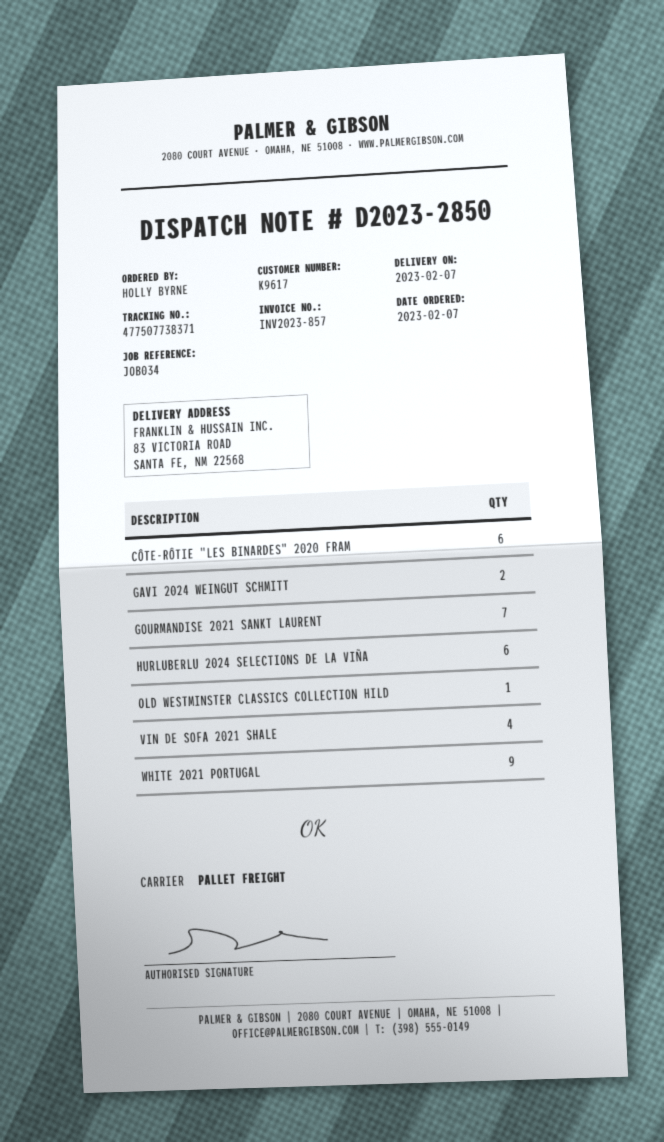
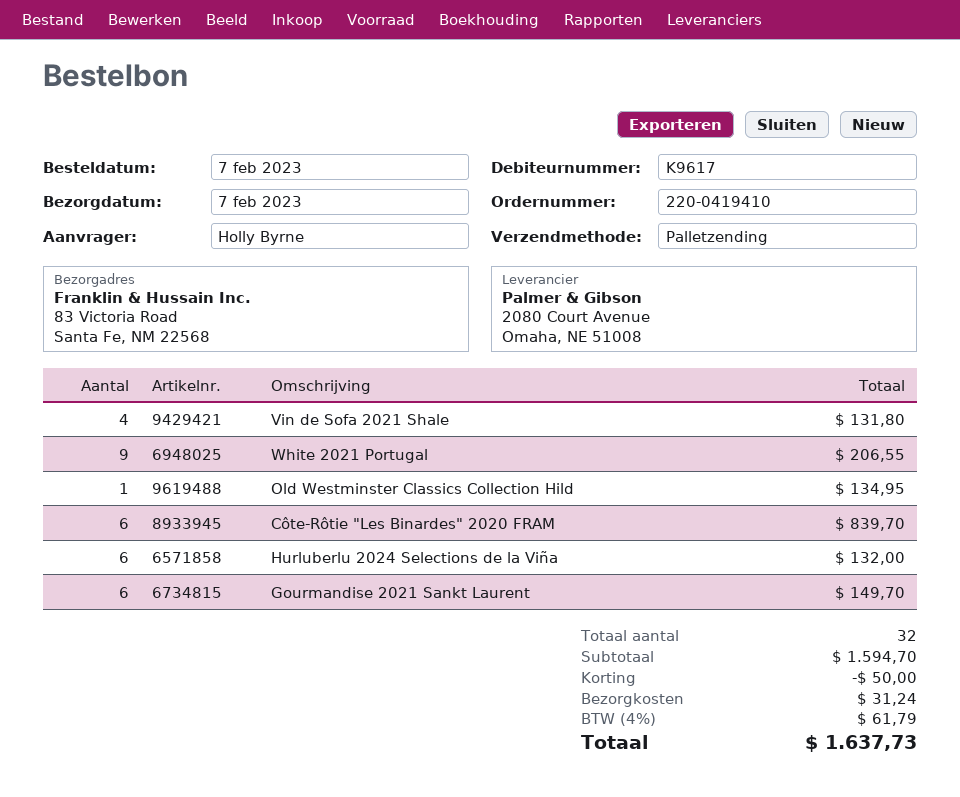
GAVI 2024 WEINGUT SCHMITT: 2 -> none
GOURMANDISE 2021 SANKT LAURENT: 7 -> 6

